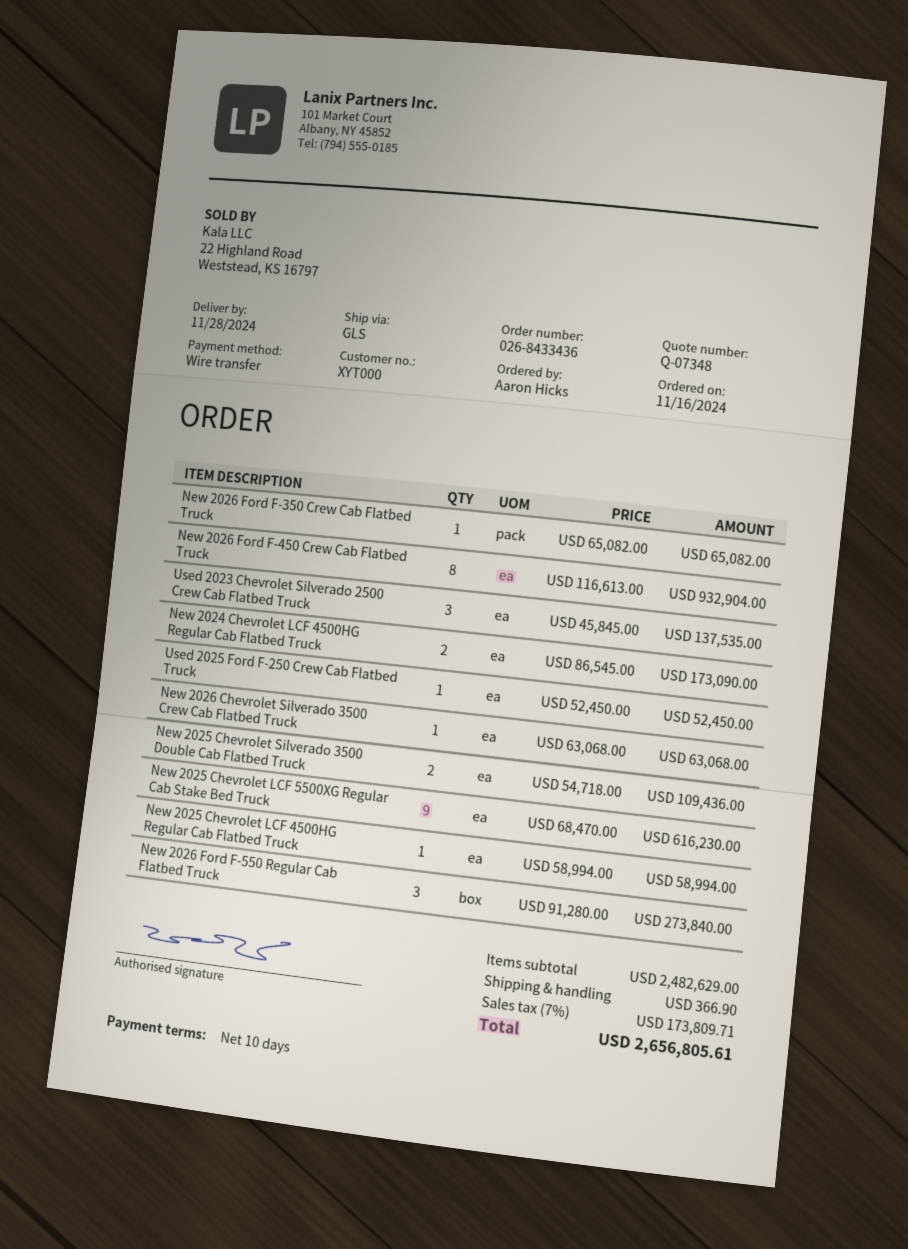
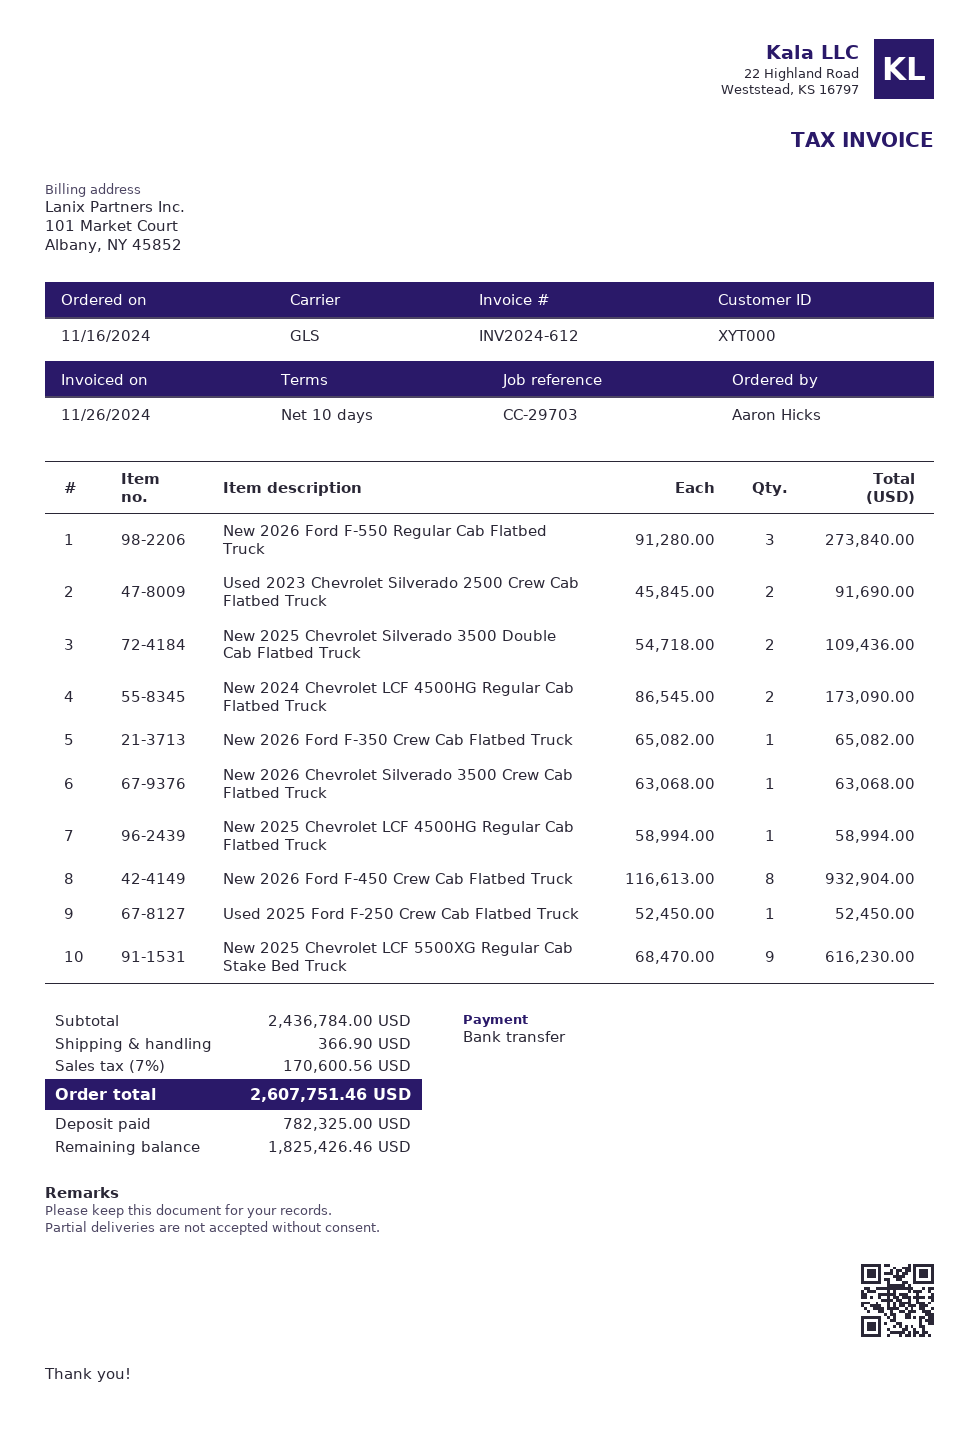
Used 2023 Chevrolet Silverado 2500 Crew Cab Flatbed Truck: 3 x 45845.00 = 137535.00 -> 2 x 45845.00 = 91690.00
subtotal: 2482629.00 -> 2436784.00
tax: 7% = 173809.71 -> 7% = 170600.56
total: 2656805.61 -> 2607751.46

